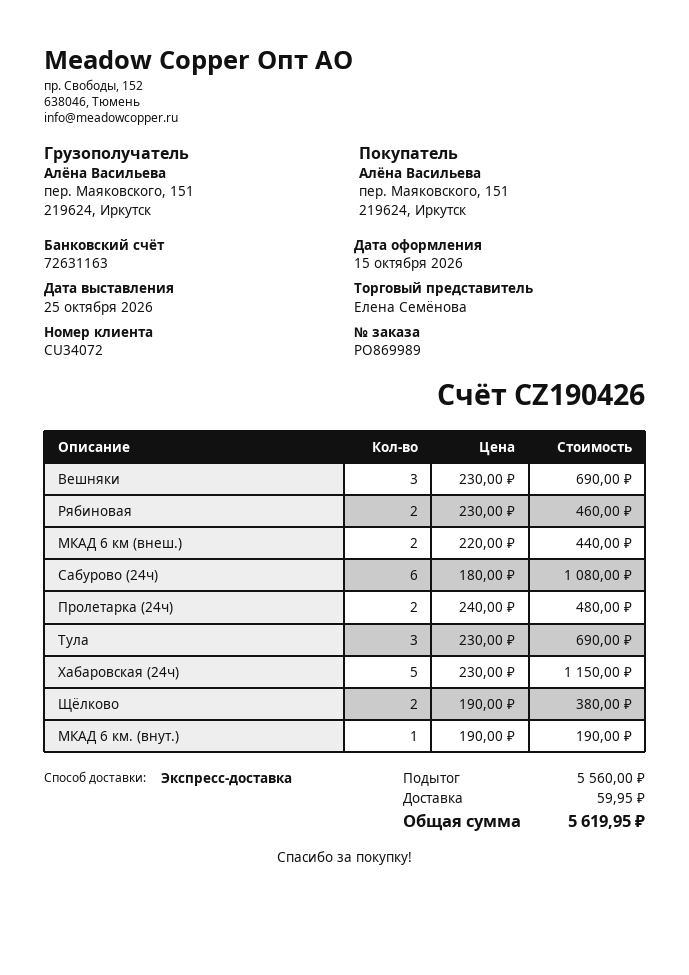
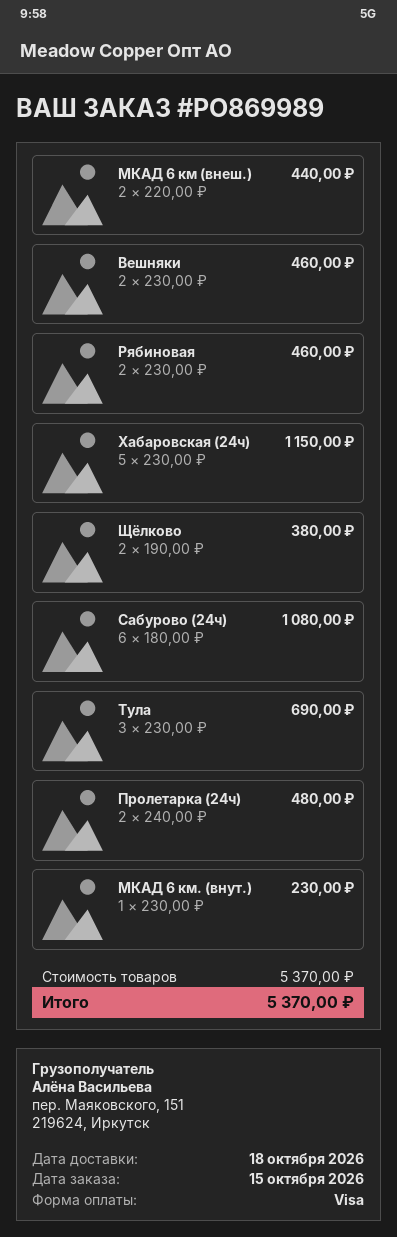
Вешняки: 3 x 230.00 = 690.00 -> 2 x 230.00 = 460.00
МКАД 6 км. (внут.): 1 x 190.00 = 190.00 -> 1 x 230.00 = 230.00
subtotal: 5560.00 -> 5370.00
shipping: 59.95 -> none
total: 5619.95 -> 5370.00

